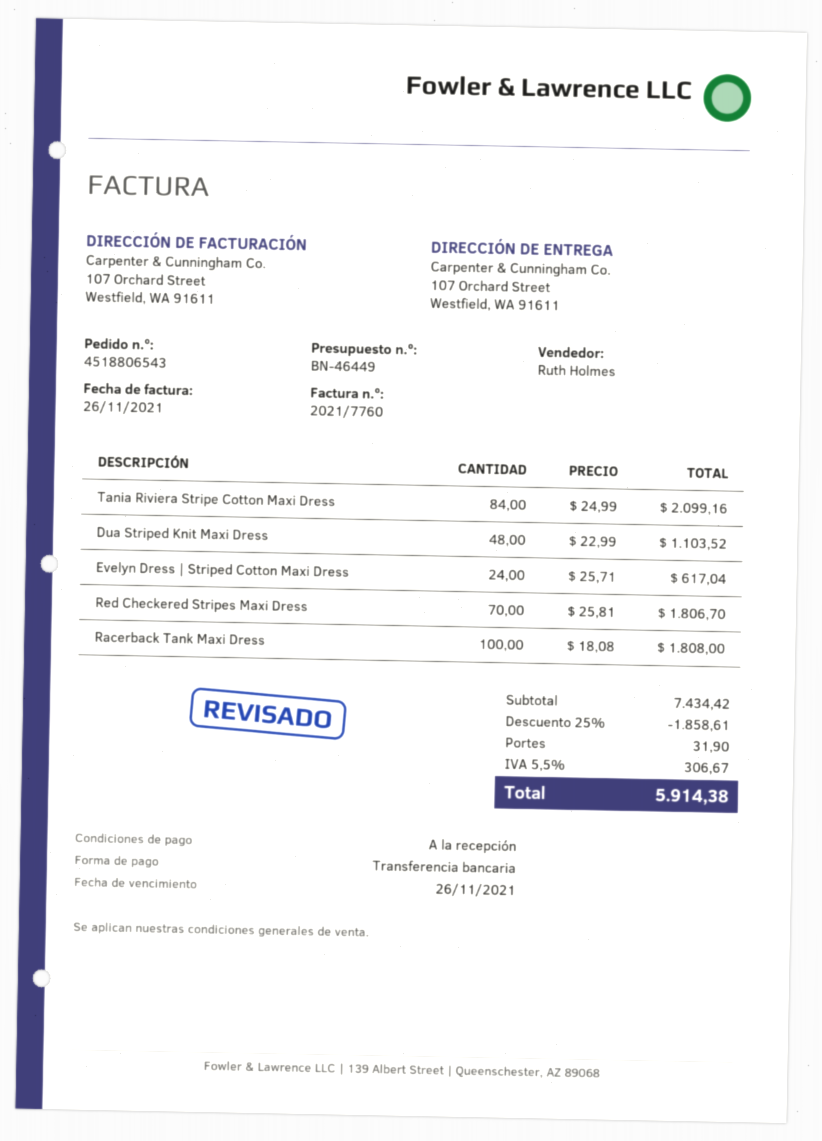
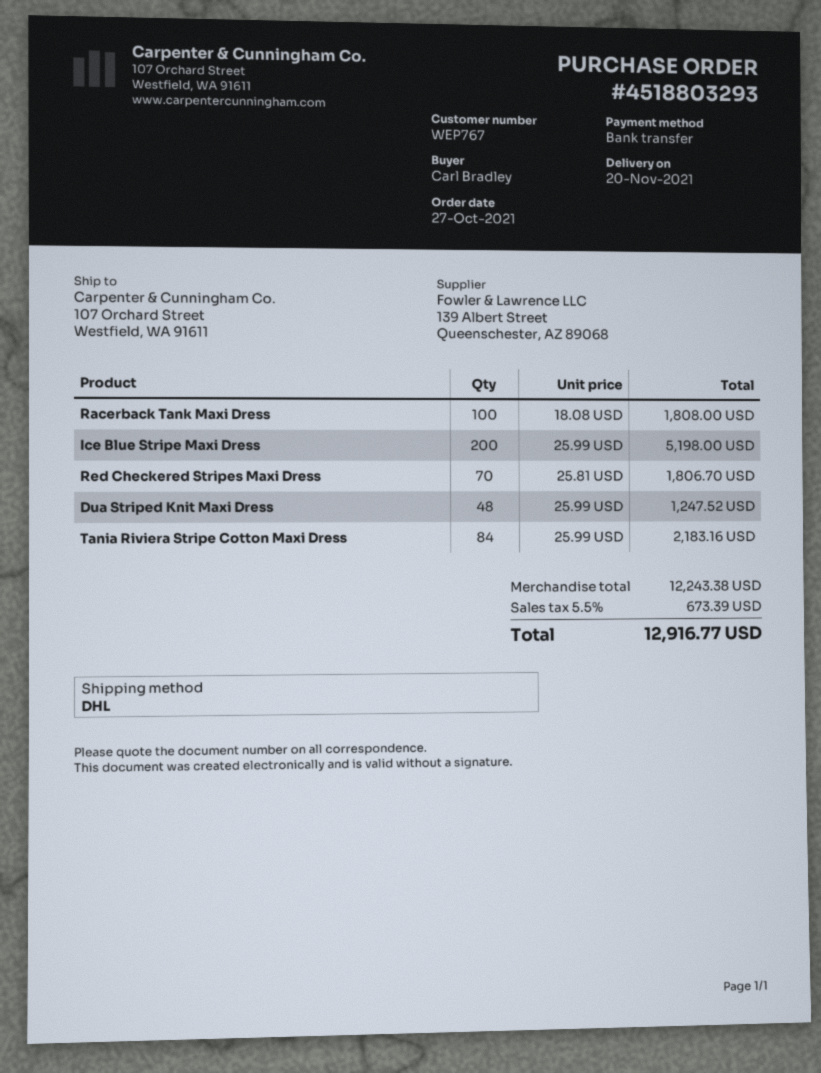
order number: 4518806543 -> 4518803293
Tania Riviera Stripe Cotton Maxi Dress: 84 x 24.99 = 2099.16 -> 84 x 25.99 = 2183.16
Dua Striped Knit Maxi Dress: 48 x 22.99 = 1103.52 -> 48 x 25.99 = 1247.52
Evelyn Dress | Striped Cotton Maxi Dress: 24 x 25.71 = 617.04 -> none
Ice Blue Stripe Maxi Dress: none -> 200 x 25.99 = 5198.00
subtotal: 7434.42 -> 12243.38
discount: 25% = 1858.61 -> none
shipping: 31.90 -> none
tax: 5.5% = 306.67 -> 5.5% = 673.39
total: 5914.38 -> 12916.77

